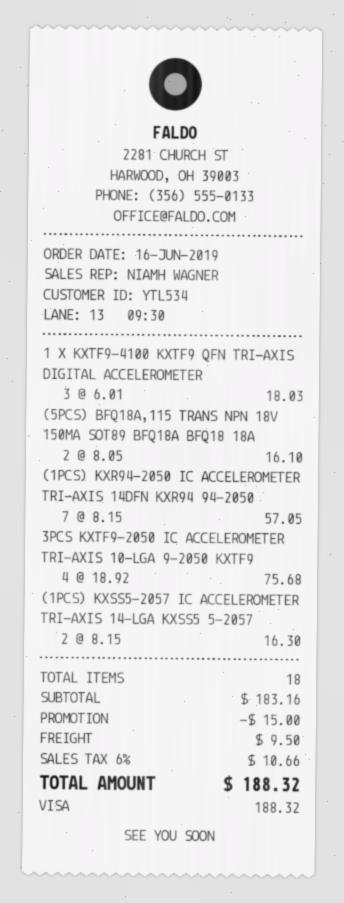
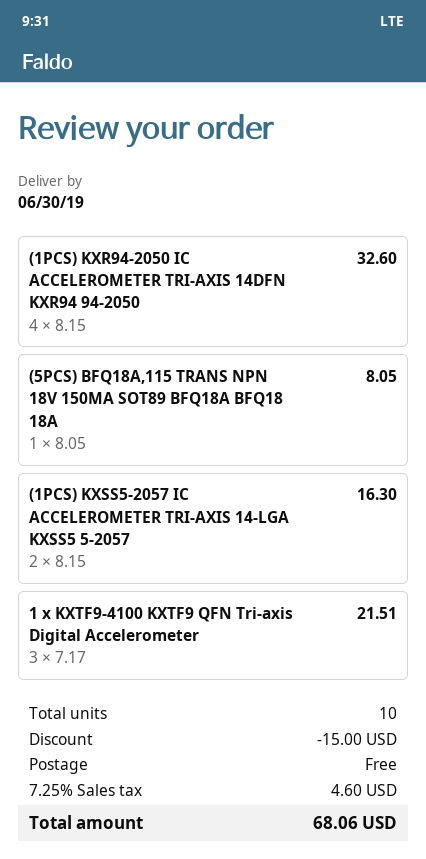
1 X KXTF9-4100 KXTF9 QFN TRI-AXIS DIGITAL ACCELEROMETER: 3 x 6.01 = 18.03 -> 3 x 7.17 = 21.51
(5PCS) BFQ18A,115 TRANS NPN 18V 150MA SOT89 BFQ18A BFQ18 18A: 2 x 8.05 = 16.10 -> 1 x 8.05 = 8.05
(1PCS) KXR94-2050 IC ACCELEROMETER TRI-AXIS 14DFN KXR94 94-2050: 7 x 8.15 = 57.05 -> 4 x 8.15 = 32.60
3PCS KXTF9-2050 IC ACCELEROMETER TRI-AXIS 10-LGA 9-2050 KXTF9: 4 x 18.92 = 75.68 -> none
total quantity: 18 -> 10
shipping: 9.50 -> 0.00
tax: 6% = 10.66 -> 7.25% = 4.60
total: 188.32 -> 68.06

